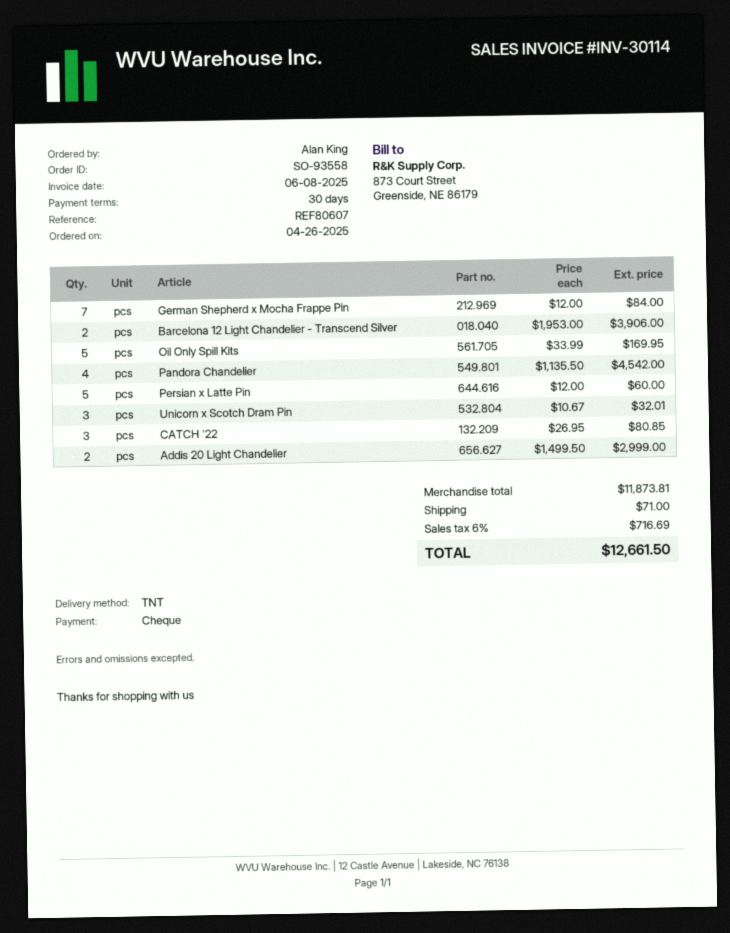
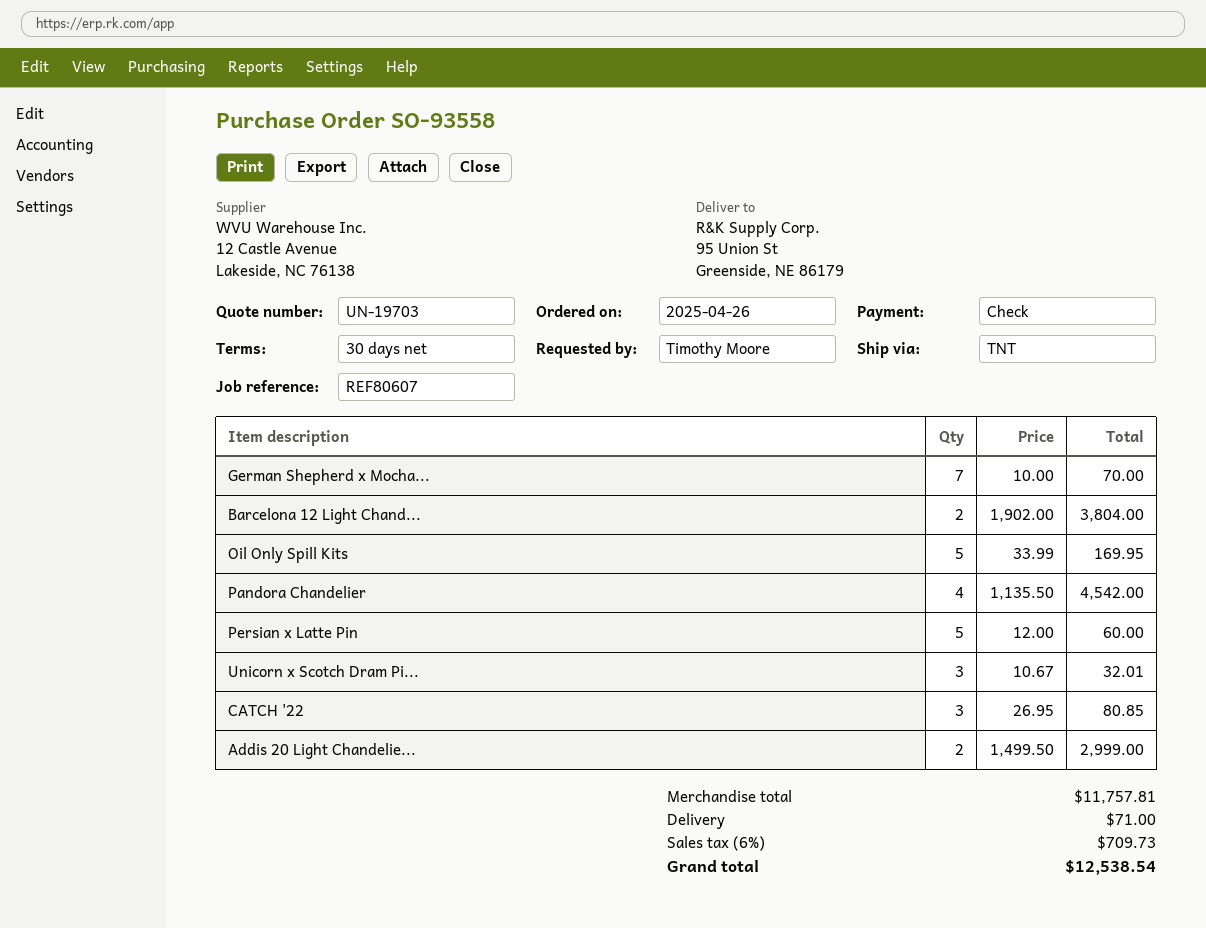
ordered by: Alan King -> Timothy Moore
German Shepherd x Mocha Frappe Pin: 7 x 12.00 = 84.00 -> 7 x 10.00 = 70.00
Barcelona 12 Light Chandelier - Transcend Silver: 2 x 1953.00 = 3906.00 -> 2 x 1902.00 = 3804.00
subtotal: 11873.81 -> 11757.81
tax: 6% = 716.69 -> 6% = 709.73
total: 12661.50 -> 12538.54

